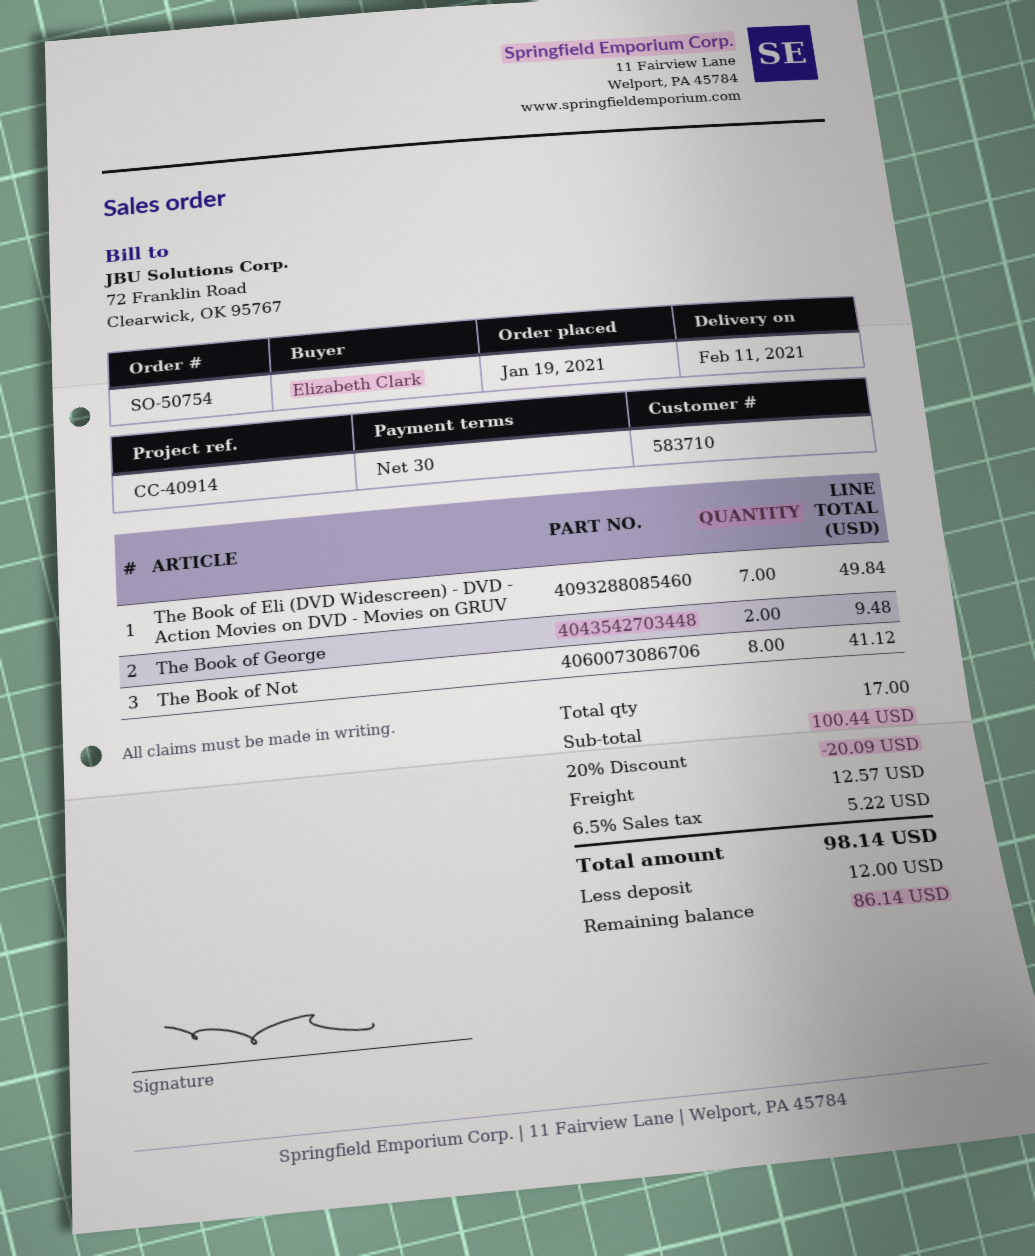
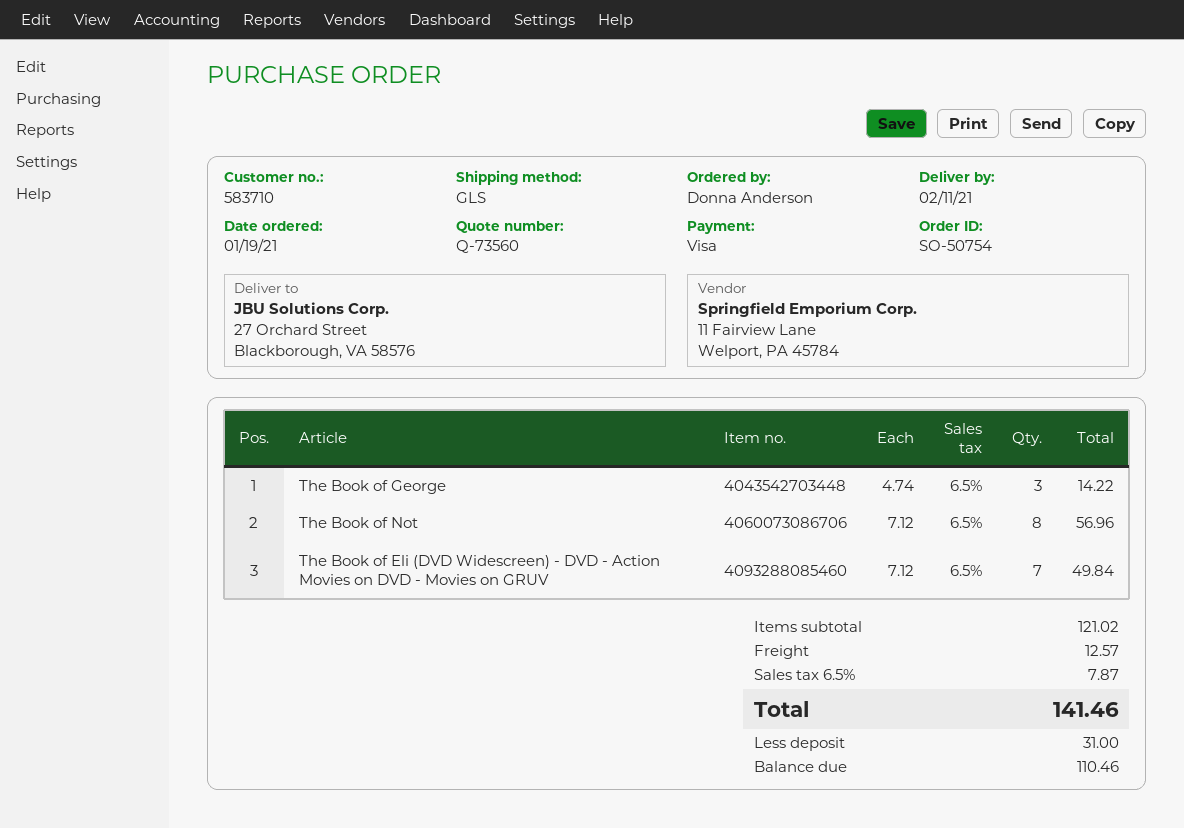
ordered by: Elizabeth Clark -> Donna Anderson
The Book of George: 2 for 9.48 -> 3 for 14.22
The Book of Not: 8 for 41.12 -> 8 for 56.96
subtotal: 100.44 -> 121.02
discount: 20% = 20.09 -> none
tax: 6.5% = 5.22 -> 6.5% = 7.87
total: 98.14 -> 141.46
deposit: 12.00 -> 31.00
balance: 86.14 -> 110.46

